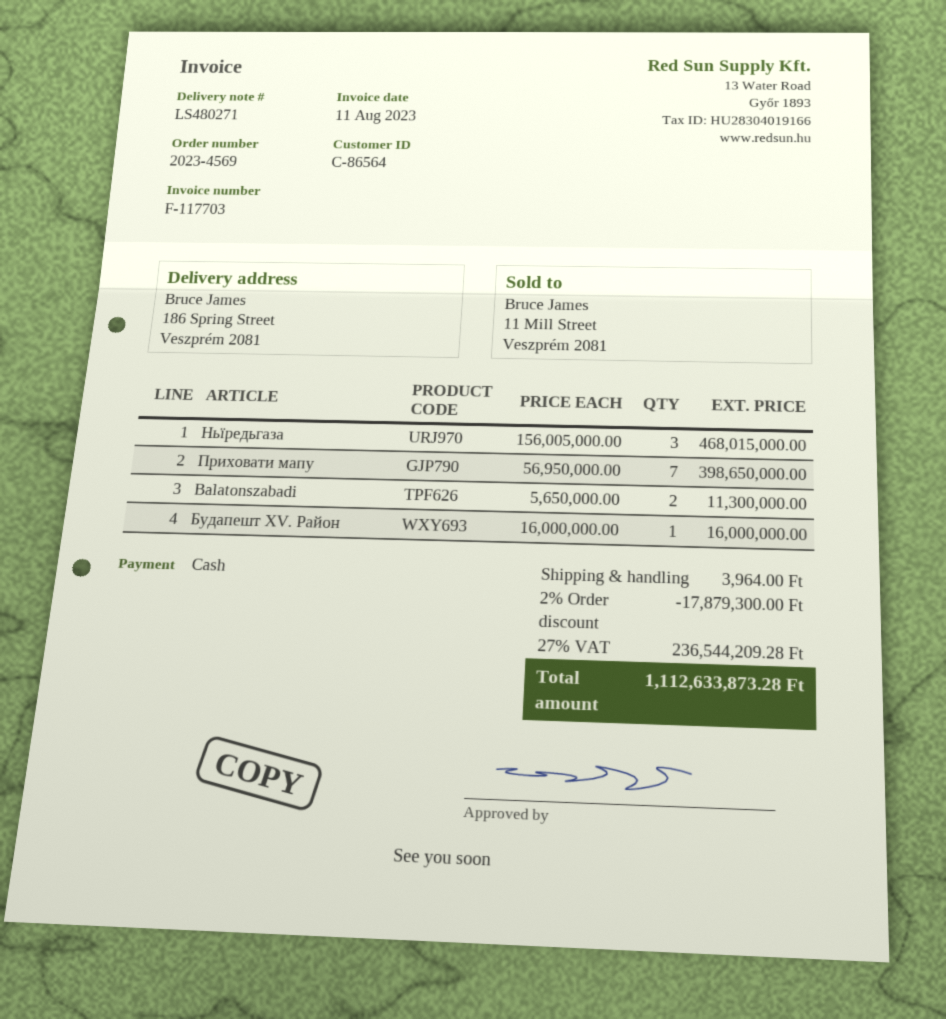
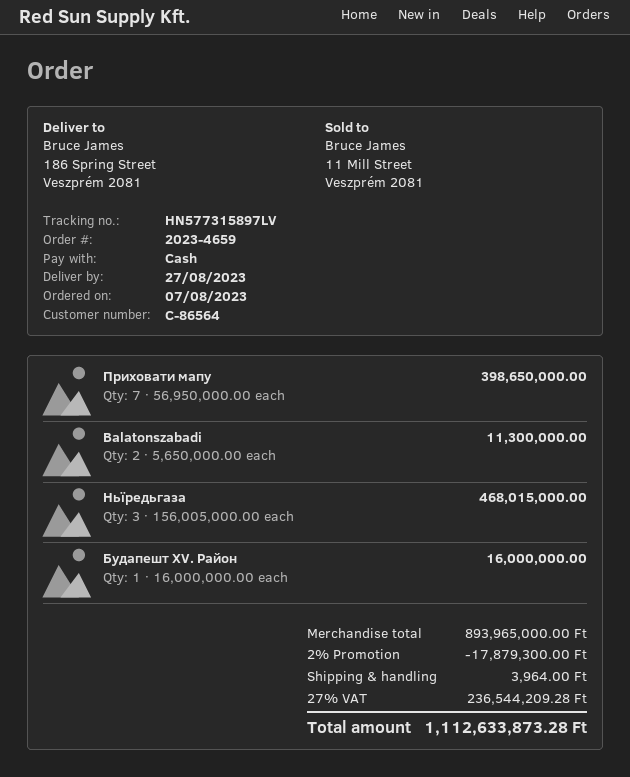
order number: 2023-4569 -> 2023-4659

